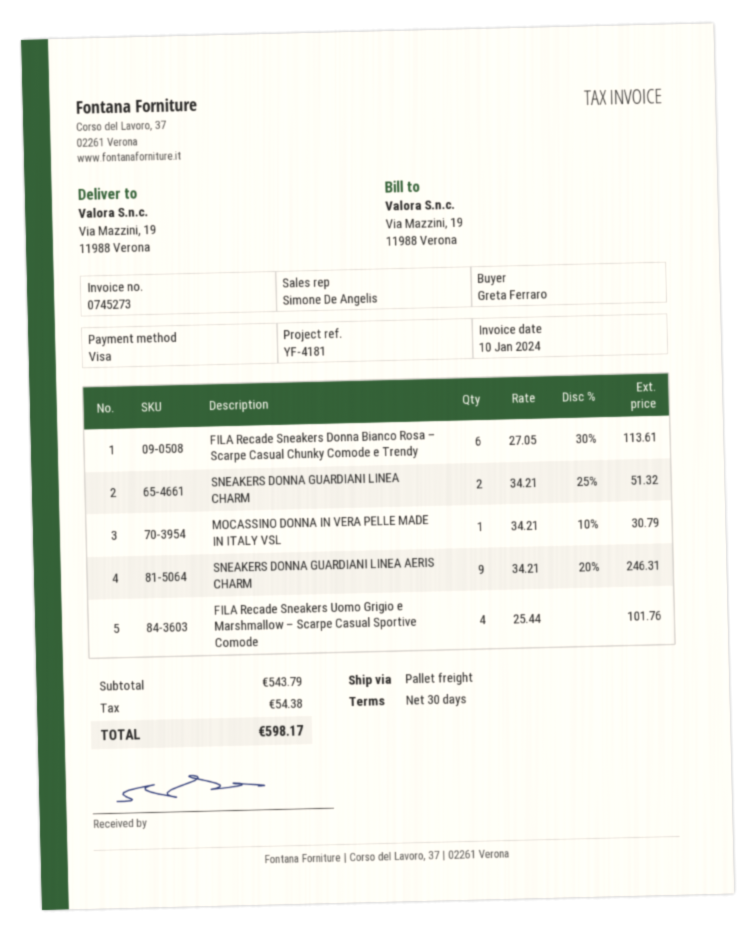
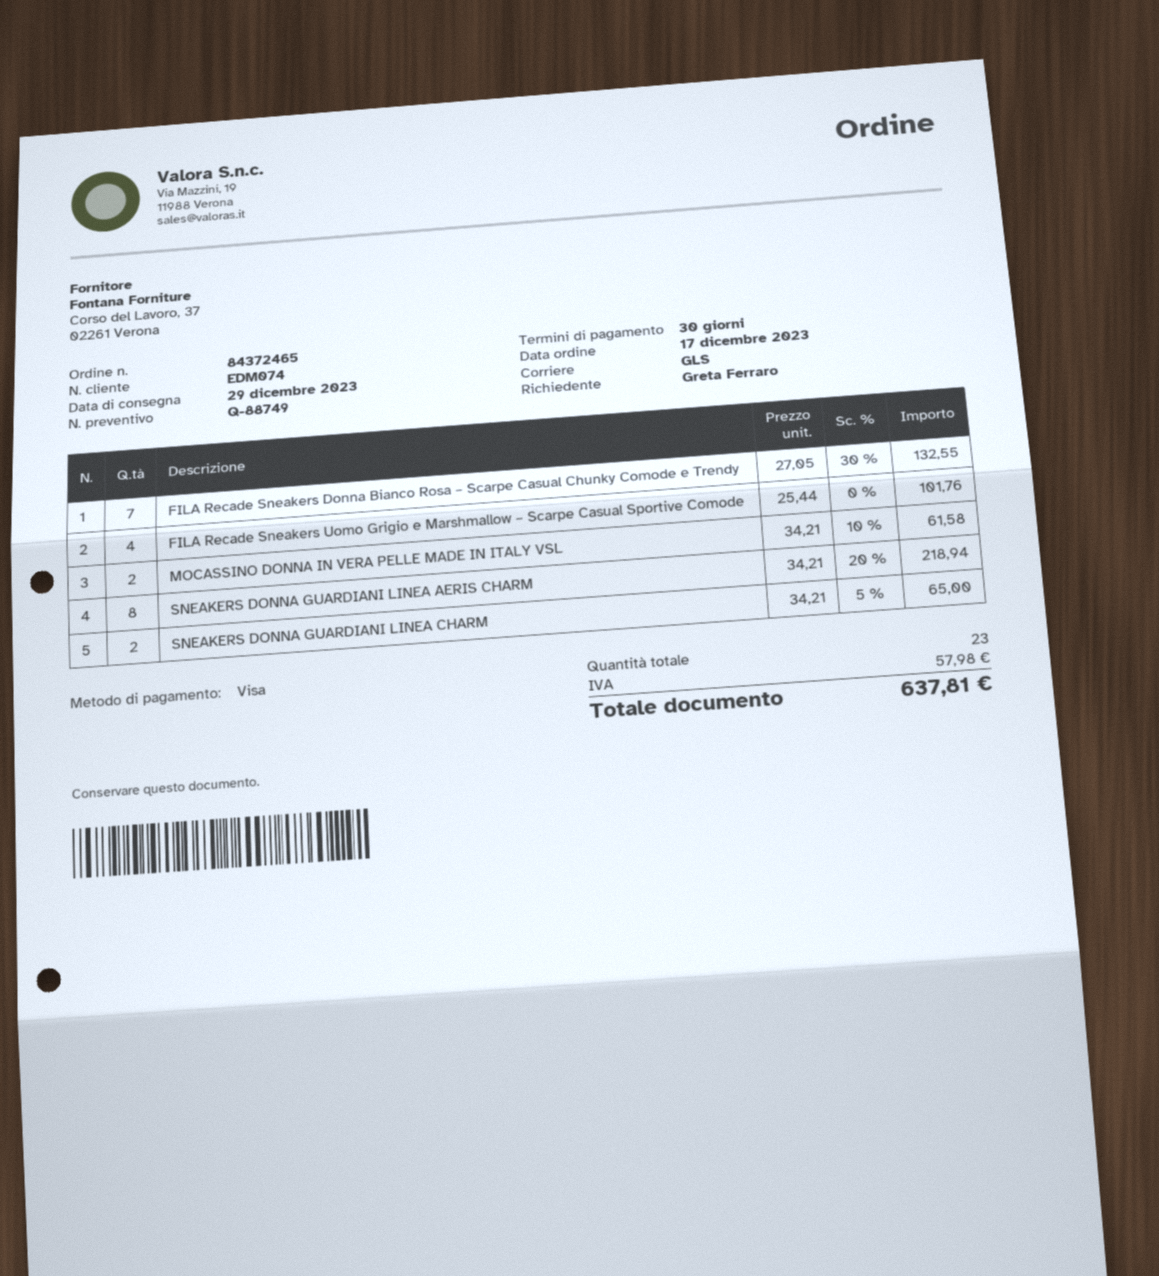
shipping method: pallet freight -> GLS
FILA Recade Sneakers Donna Bianco Rosa – Scarpe Casual Chunky Comode e Trendy: 6 x 27.05 - 30% = 113.61 -> 7 x 27.05 - 30% = 132.55
SNEAKERS DONNA GUARDIANI LINEA CHARM: 2 x 34.21 - 25% = 51.32 -> 2 x 34.21 - 5% = 65.00
MOCASSINO DONNA IN VERA PELLE MADE IN ITALY VSL: 1 x 34.21 - 10% = 30.79 -> 2 x 34.21 - 10% = 61.58
SNEAKERS DONNA GUARDIANI LINEA AERIS CHARM: 9 x 34.21 - 20% = 246.31 -> 8 x 34.21 - 20% = 218.94
tax: 54.38 -> 57.98
total: 598.17 -> 637.81

